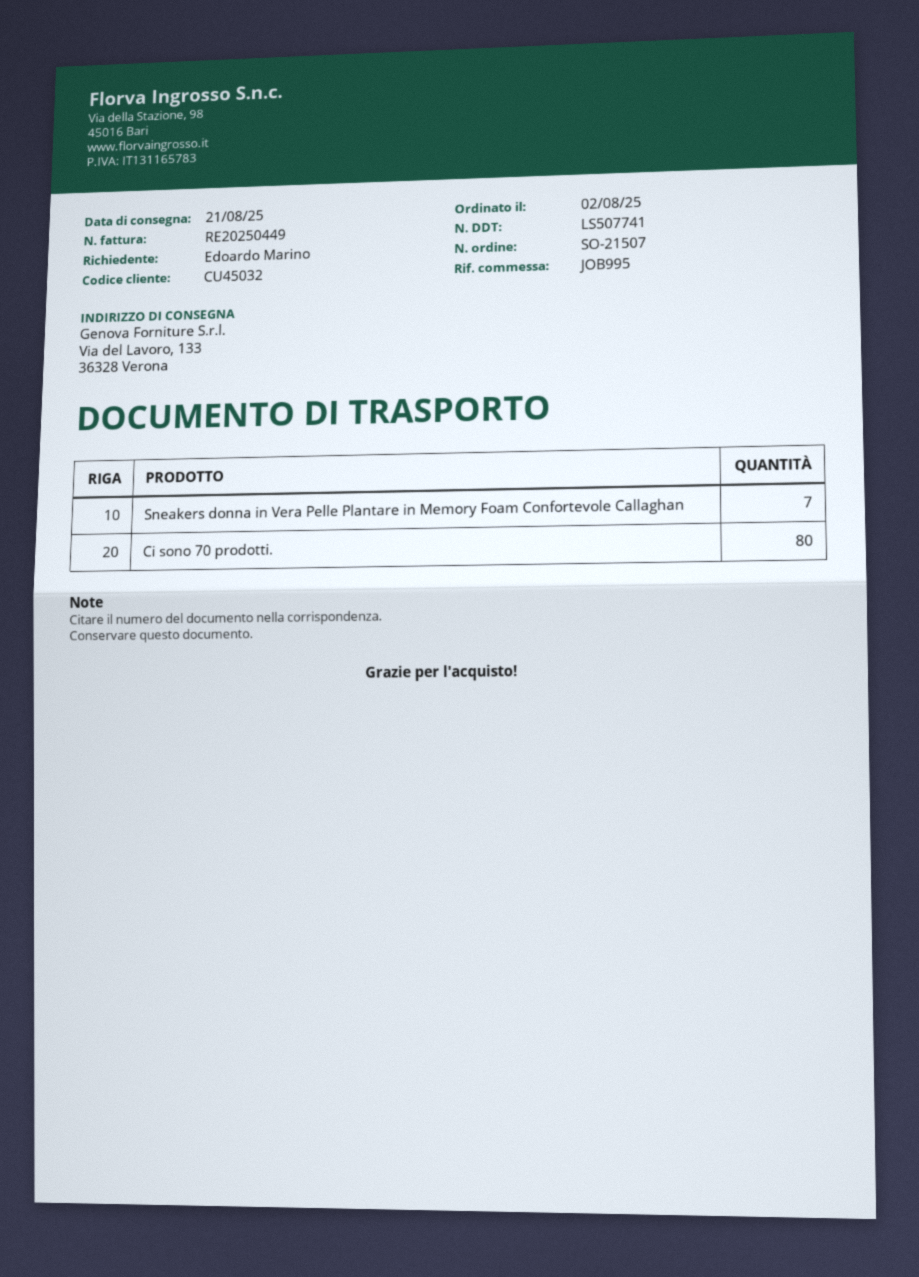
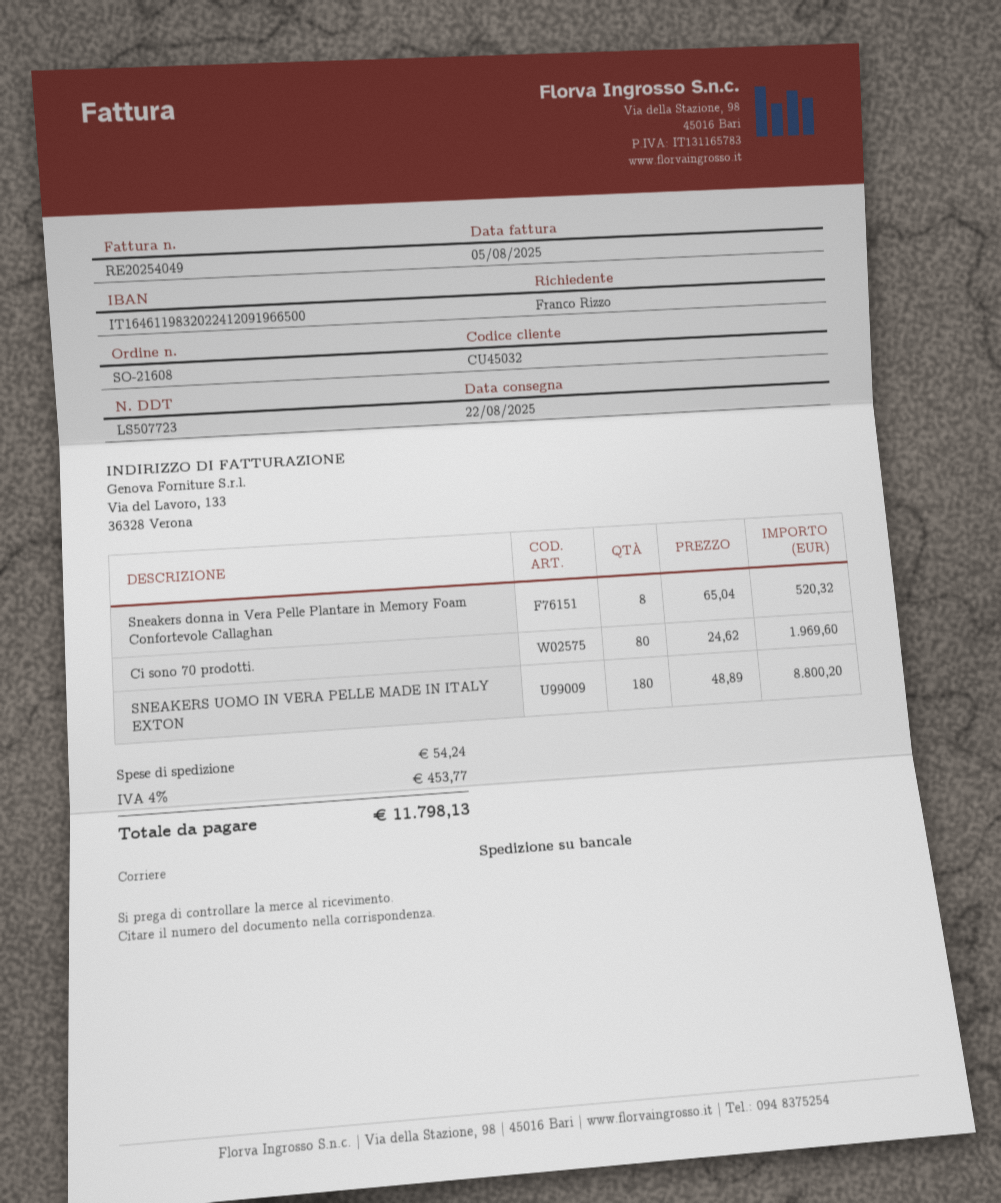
order number: SO-21507 -> SO-21608
delivery note number: LS507741 -> LS507723
delivery date: 2025-08-21 -> 2025-08-22
invoice number: RE20250449 -> RE20254049
ordered by: Edoardo Marino -> Franco Rizzo
Sneakers donna in Vera Pelle Plantare in Memory Foam Confortevole Callaghan: 7 -> 8
SNEAKERS UOMO IN VERA PELLE MADE IN ITALY EXTON: none -> 180

